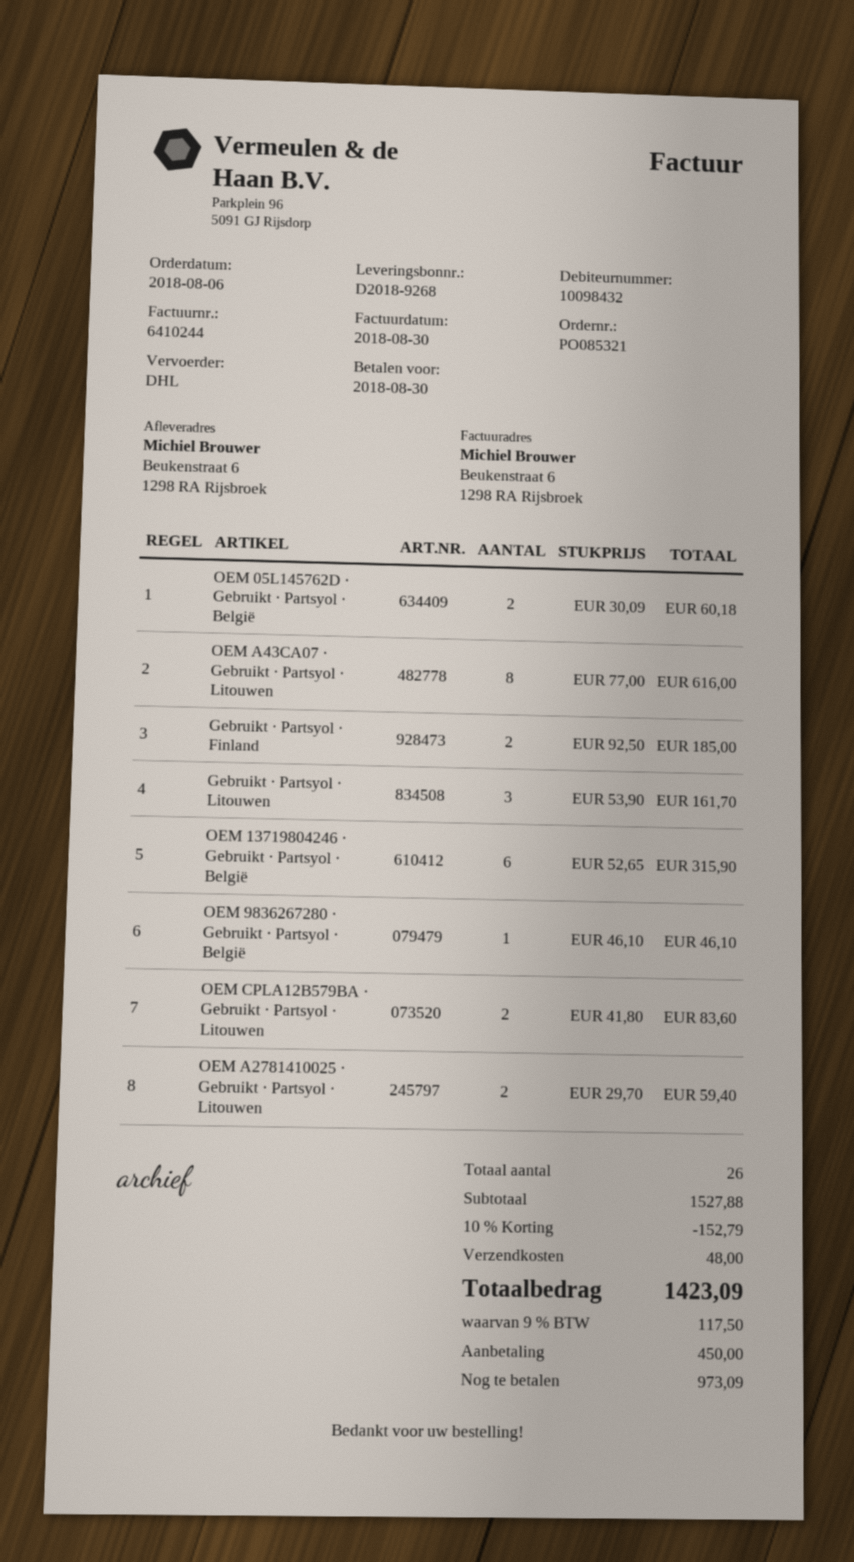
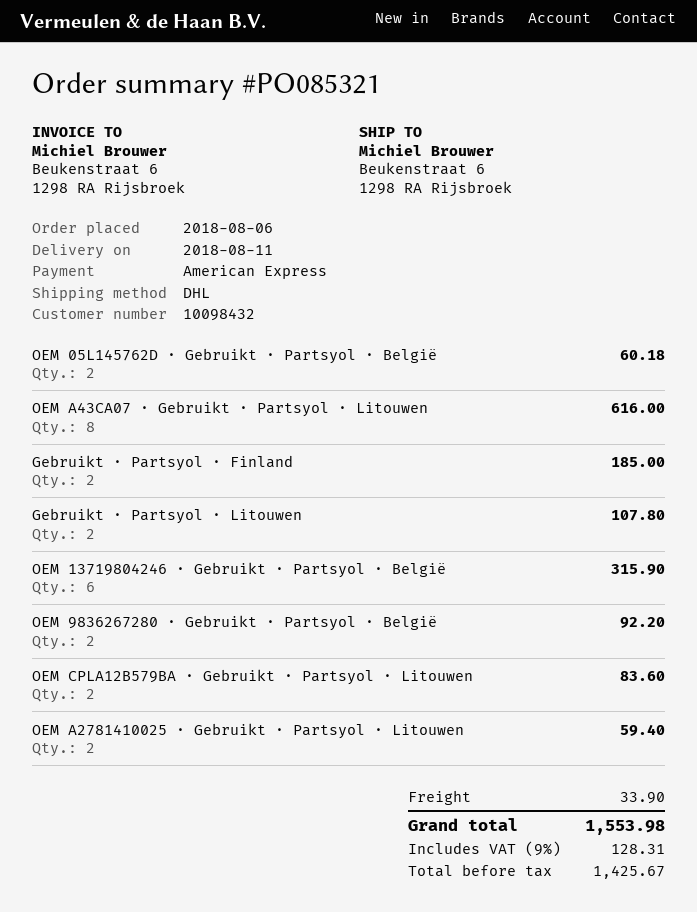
Gebruikt · Partsyol · Litouwen: 3 for 161.70 -> 2 for 107.80
OEM 9836267280 · Gebruikt · Partsyol · België: 1 for 46.10 -> 2 for 92.20
discount: 10% = 152.79 -> none
shipping: 48.00 -> 33.90
tax: 9% = 117.50 -> 9% = 128.31
total: 1423.09 -> 1553.98

